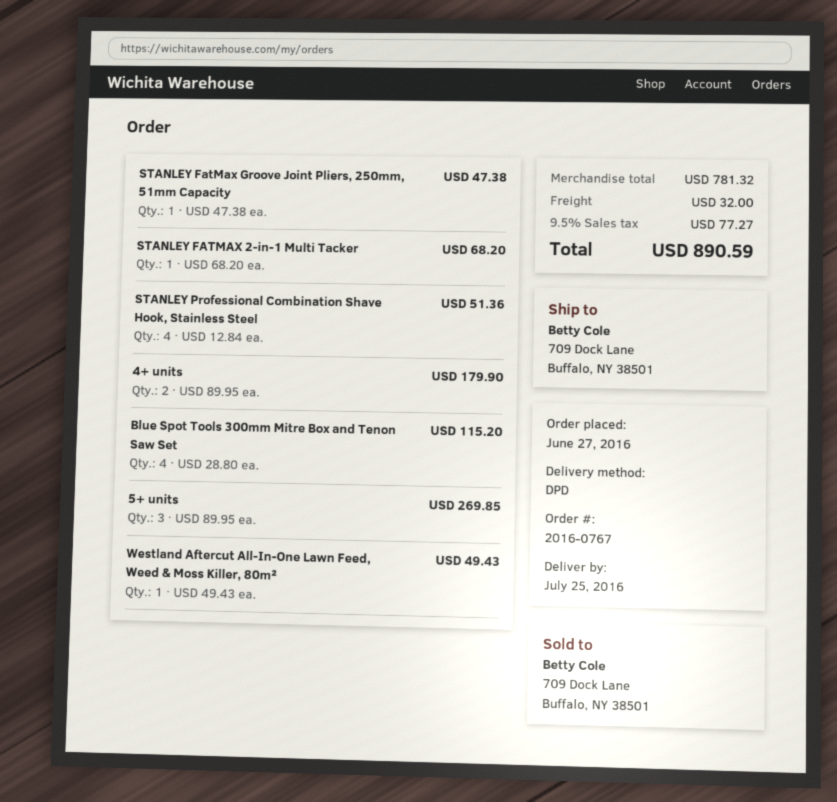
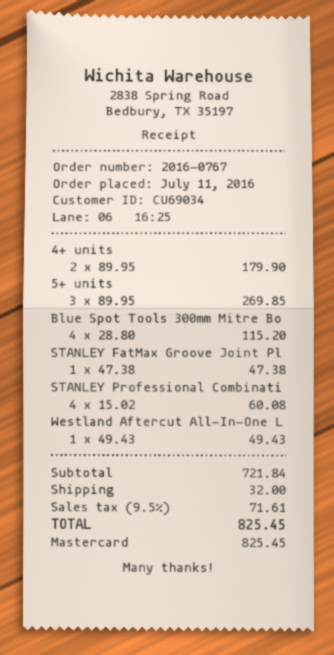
order date: 2016-06-27 -> 2016-07-11
STANLEY FATMAX 2-in-1 Multi Tacker: 1 x 68.20 = 68.20 -> none
STANLEY Professional Combination Shave Hook, Stainless Steel: 4 x 12.84 = 51.36 -> 4 x 15.02 = 60.08
subtotal: 781.32 -> 721.84
tax: 9.5% = 77.27 -> 9.5% = 71.61
total: 890.59 -> 825.45

